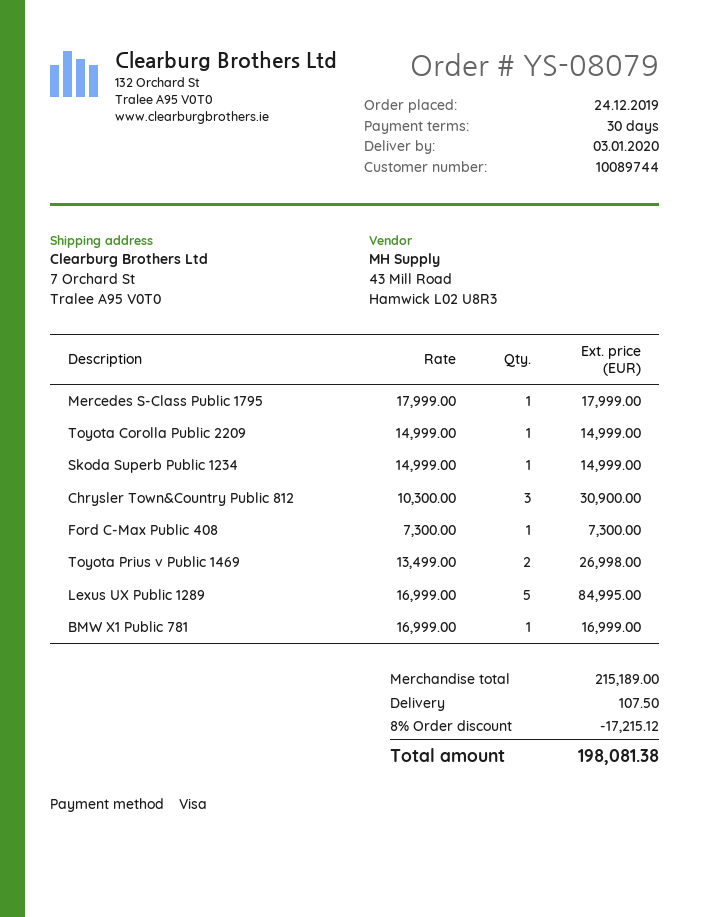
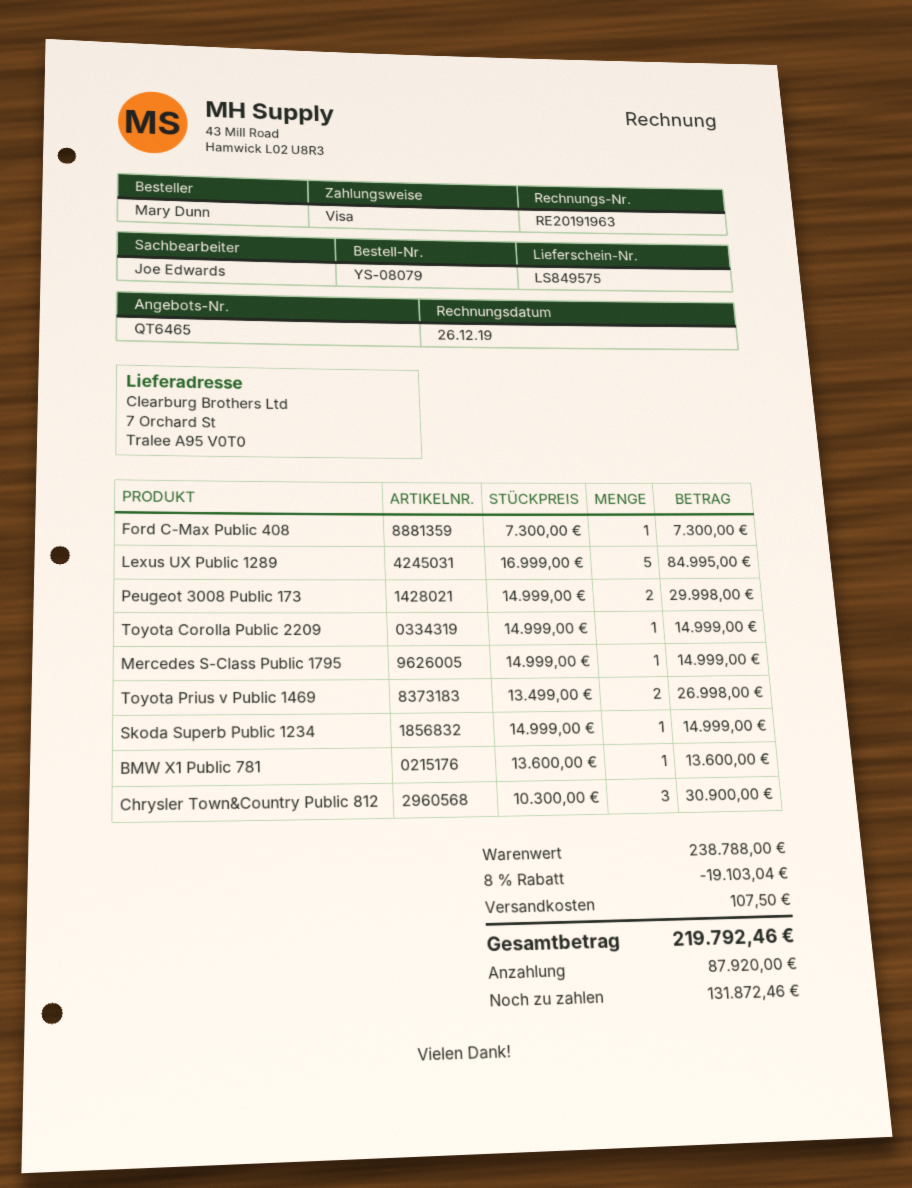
Mercedes S-Class Public 1795: 1 x 17999.00 = 17999.00 -> 1 x 14999.00 = 14999.00
BMW X1 Public 781: 1 x 16999.00 = 16999.00 -> 1 x 13600.00 = 13600.00
Peugeot 3008 Public 173: none -> 2 x 14999.00 = 29998.00
subtotal: 215189.00 -> 238788.00
discount: 8% = 17215.12 -> 8% = 19103.04
total: 198081.38 -> 219792.46

